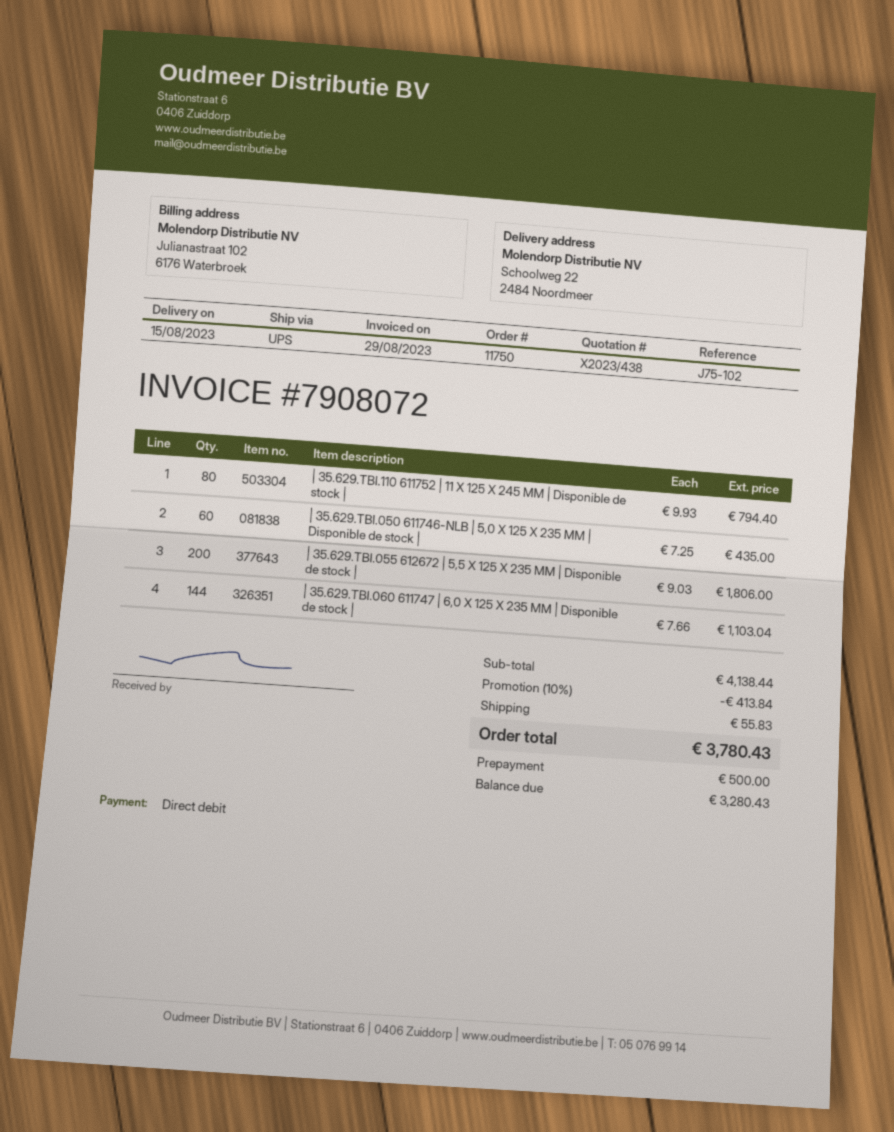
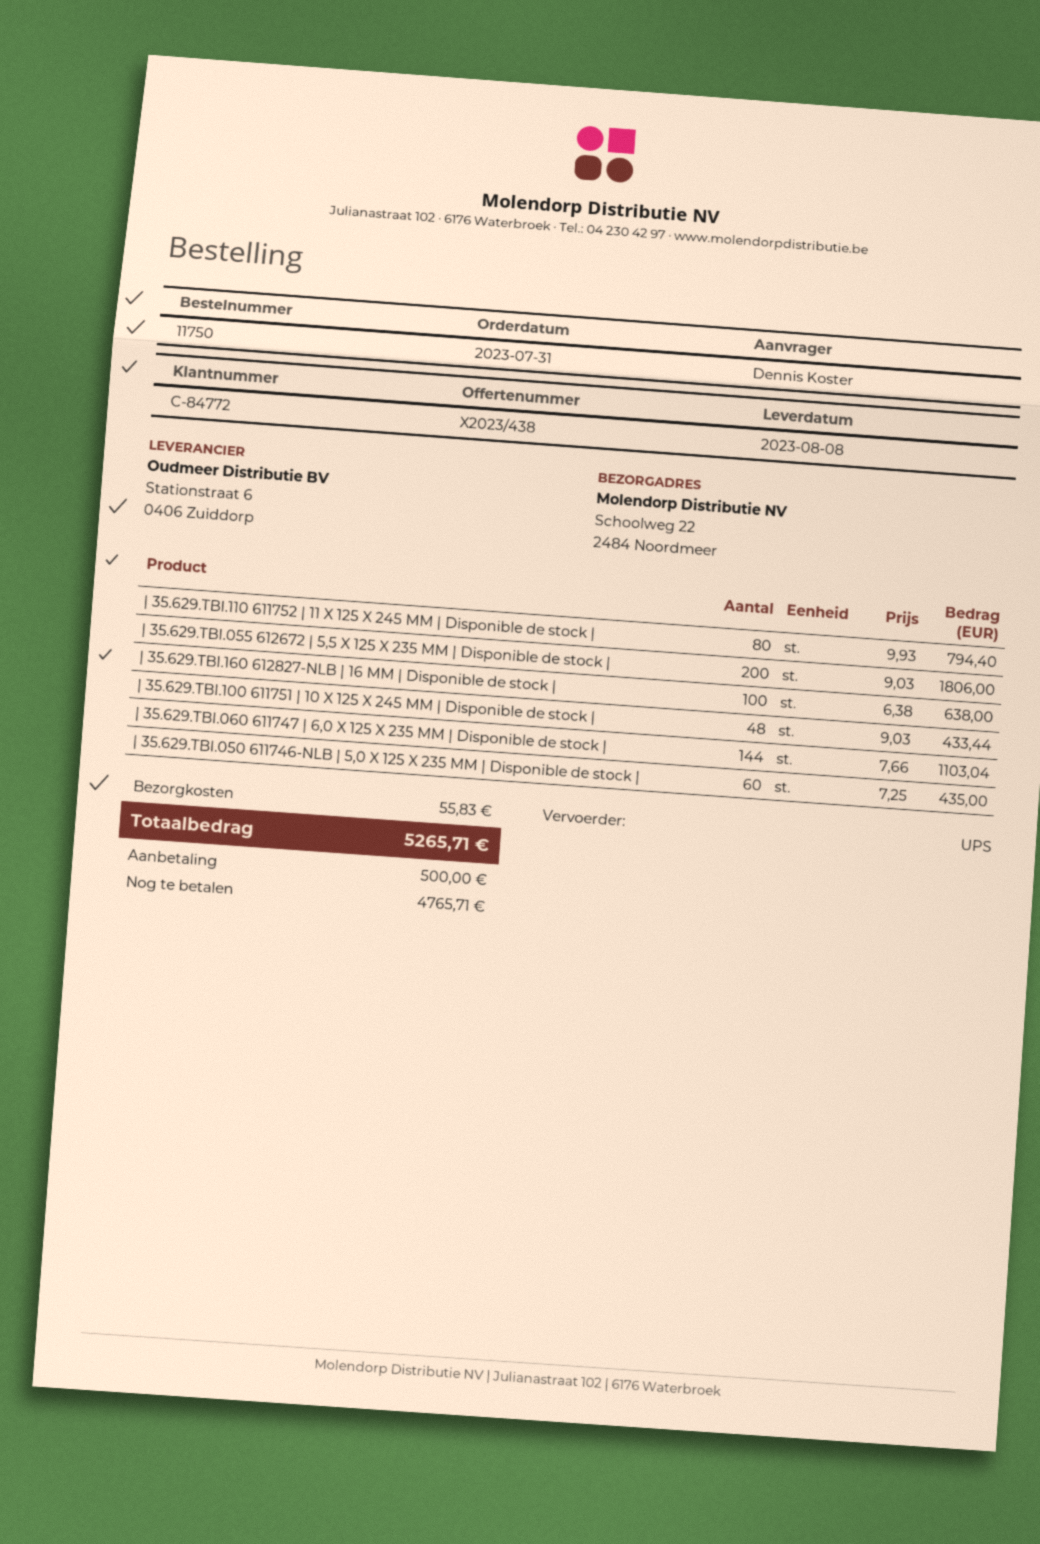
delivery date: 2023-08-15 -> 2023-08-08
| 35.629.TBI.160 612827-NLB | 16 MM | Disponible de stock |: none -> 100 x 6.38 = 638.00
| 35.629.TBI.100 611751 | 10 X 125 X 245 MM | Disponible de stock |: none -> 48 x 9.03 = 433.44
discount: 10% = 413.84 -> none
total: 3780.43 -> 5265.71
balance: 3280.43 -> 4765.71

